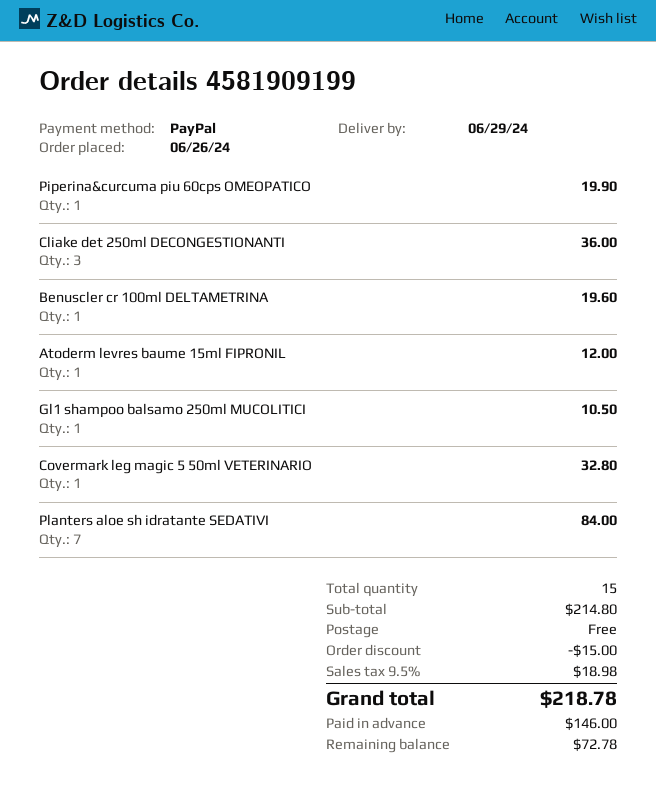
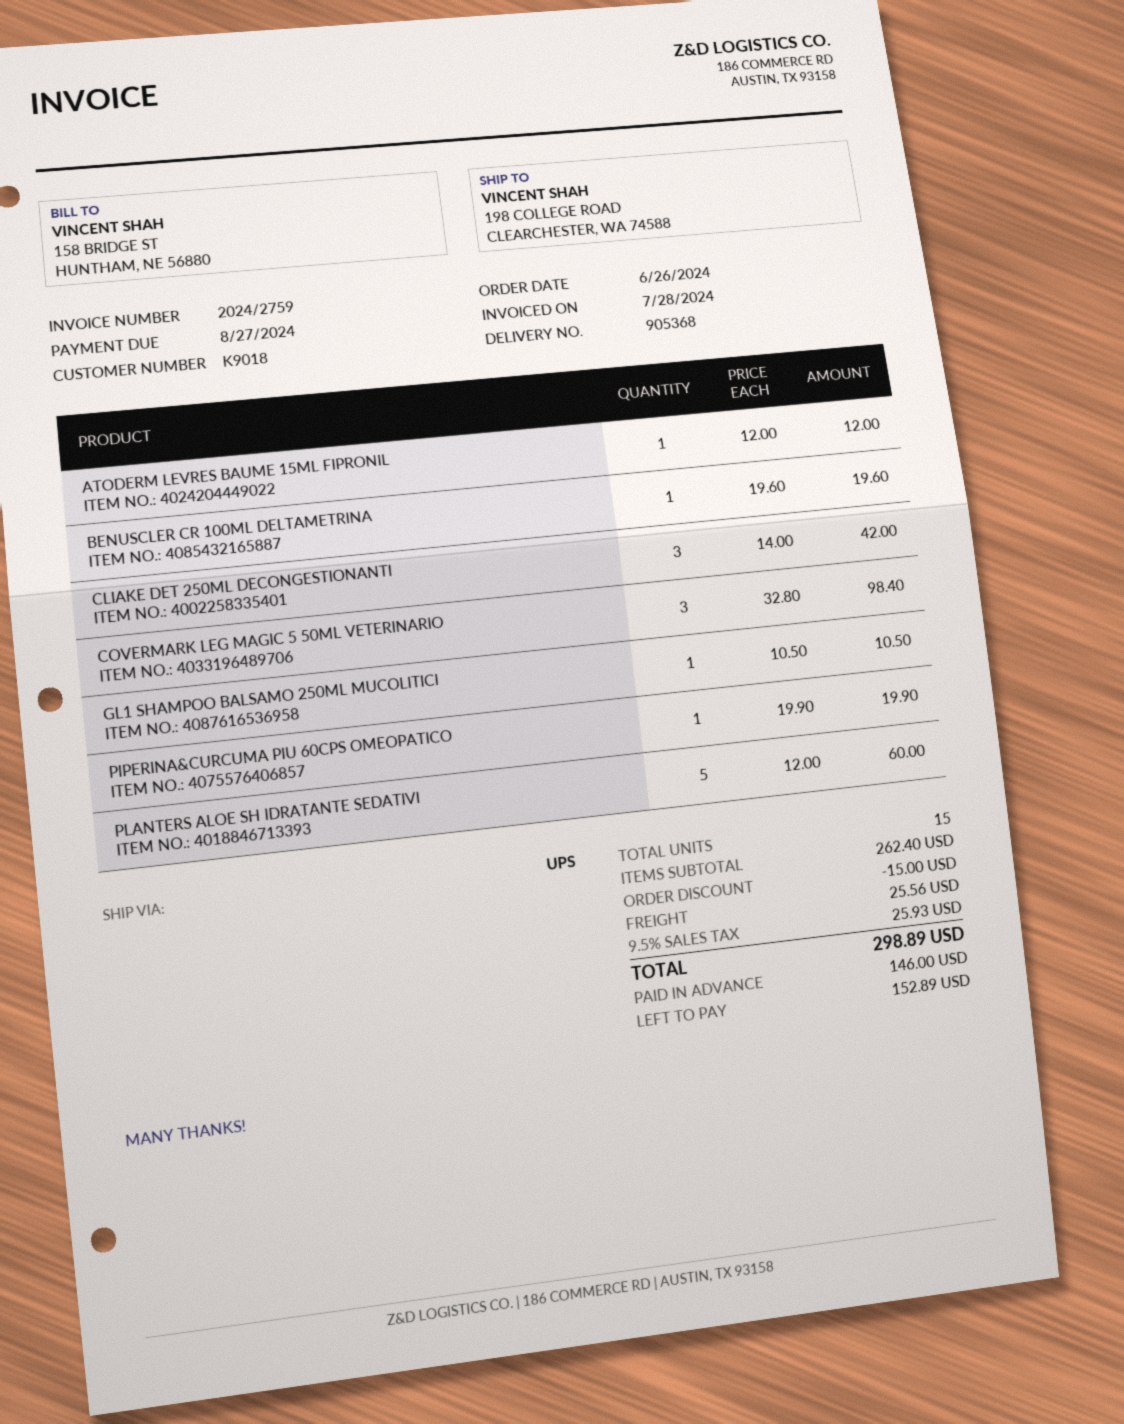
Cliake det 250ml DECONGESTIONANTI: 3 for 36.00 -> 3 for 42.00
Covermark leg magic 5 50ml VETERINARIO: 1 for 32.80 -> 3 for 98.40
Planters aloe sh idratante SEDATIVI: 7 for 84.00 -> 5 for 60.00
subtotal: 214.80 -> 262.40
shipping: 0.00 -> 25.56
tax: 9.5% = 18.98 -> 9.5% = 25.93
total: 218.78 -> 298.89
balance: 72.78 -> 152.89

